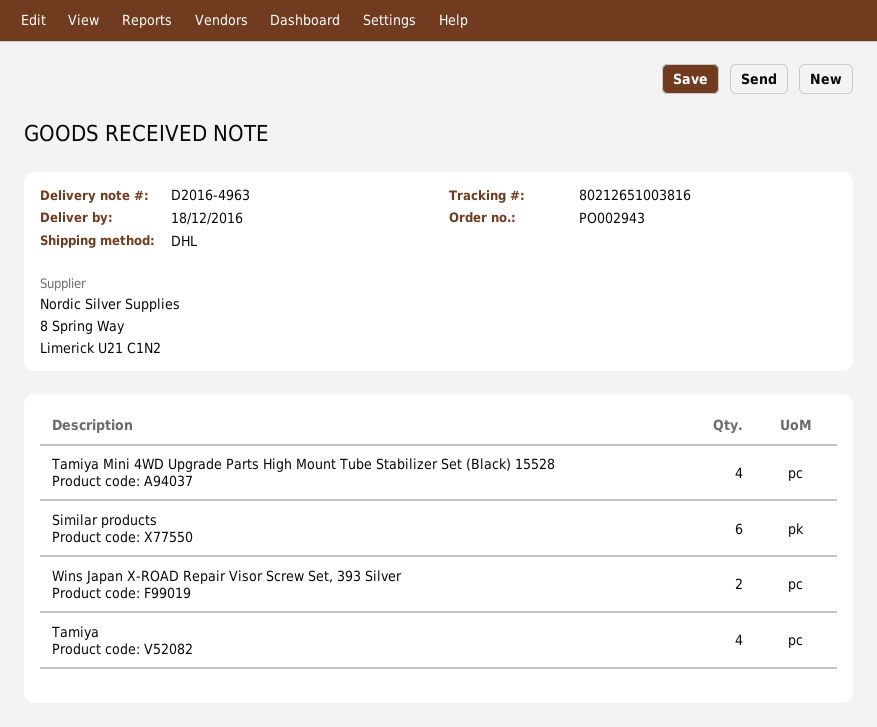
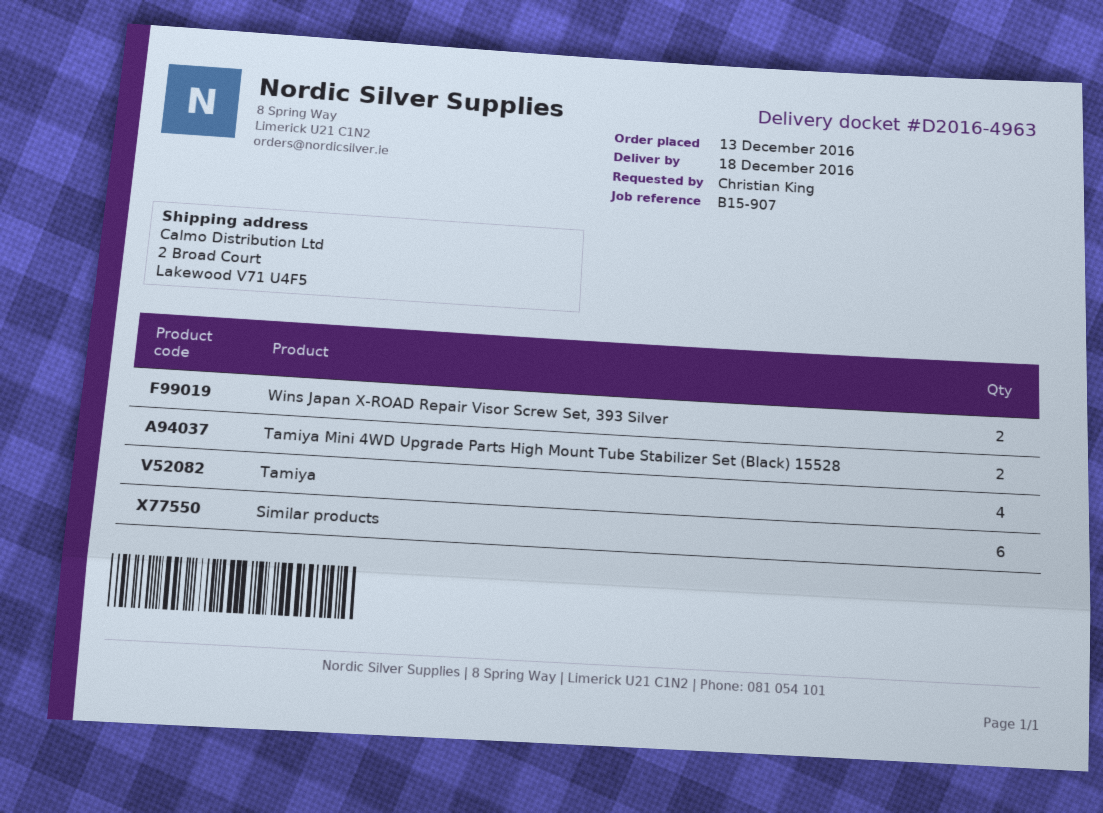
Tamiya Mini 4WD Upgrade Parts High Mount Tube Stabilizer Set (Black) 15528: 4 -> 2

